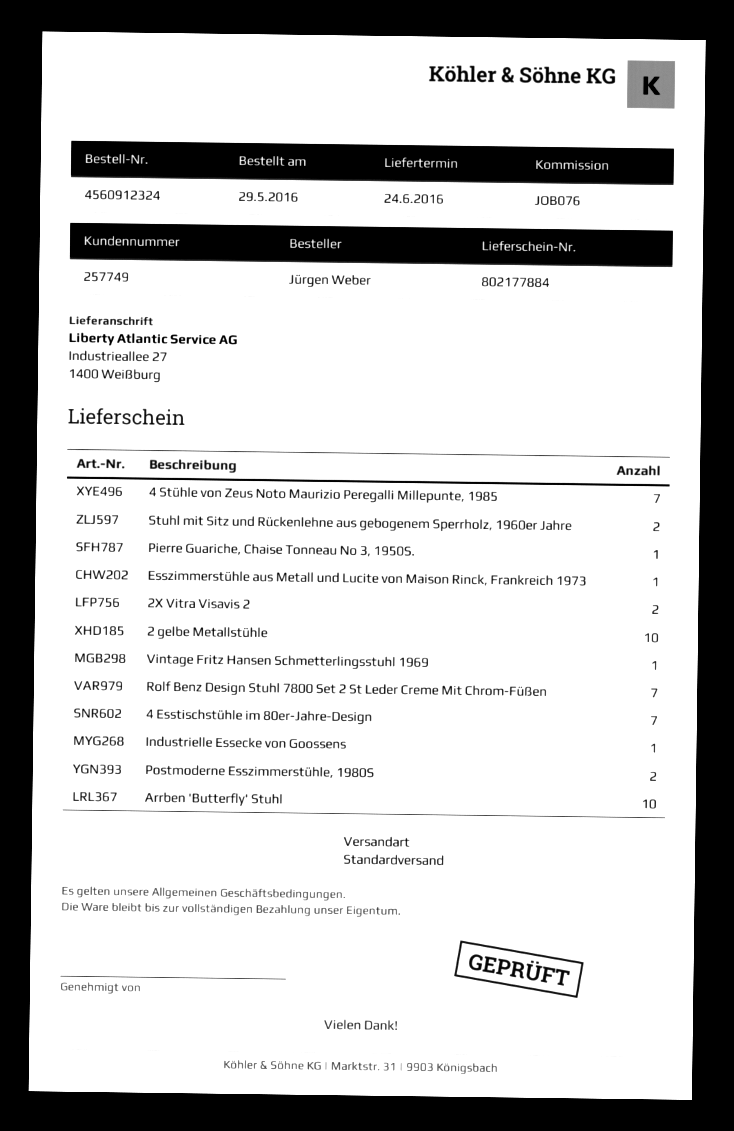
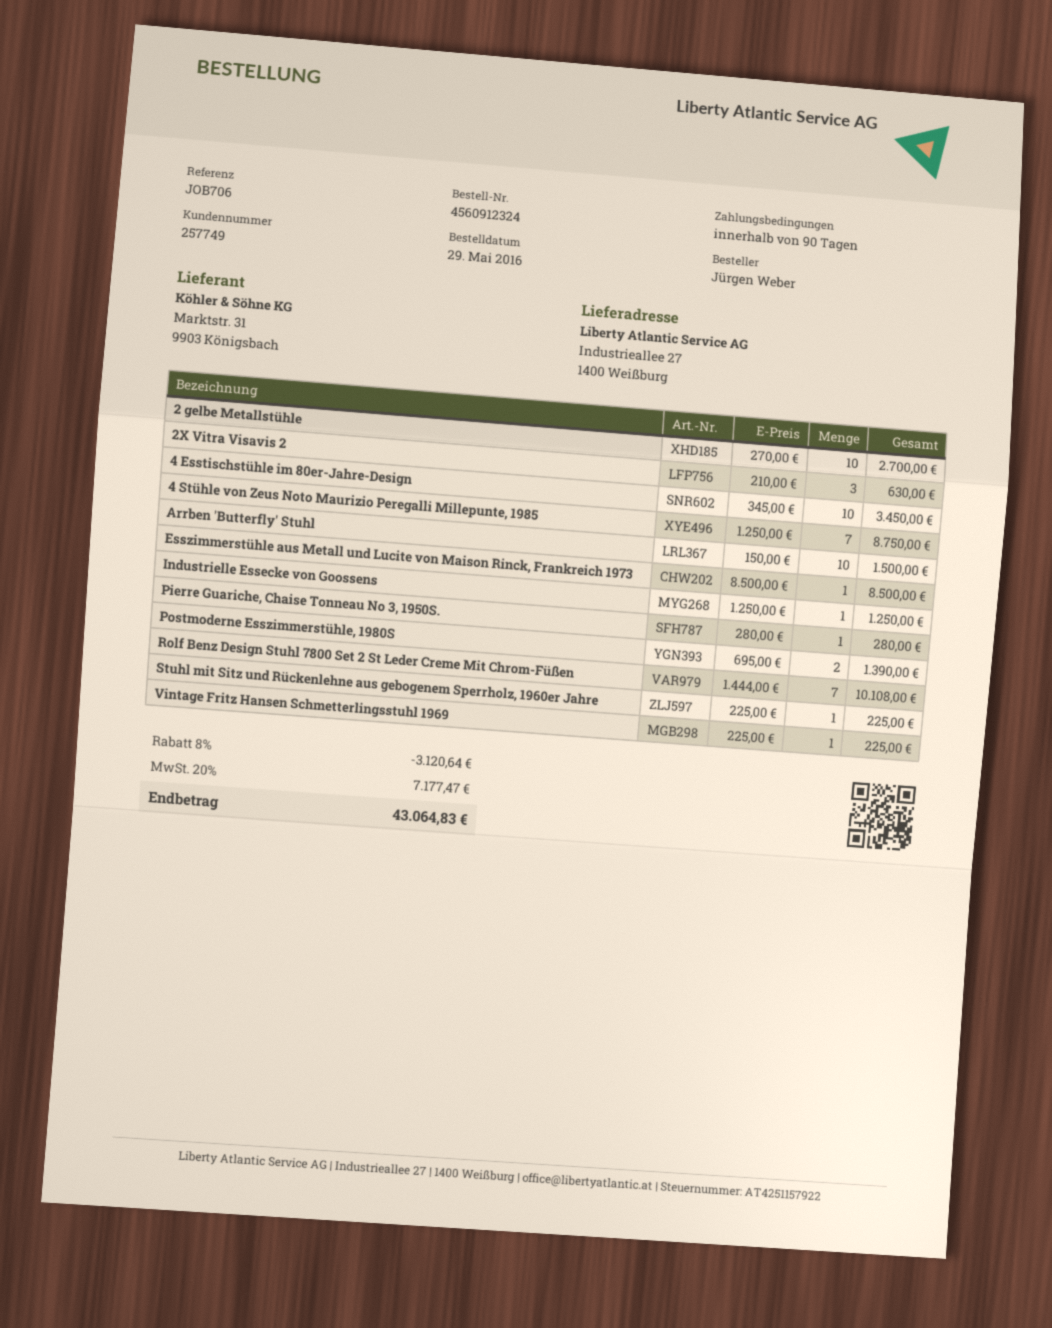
reference: JOB076 -> JOB706
Stuhl mit Sitz und Rückenlehne aus gebogenem Sperrholz, 1960er Jahre: 2 -> 1
2X Vitra Visavis 2: 2 -> 3
4 Esstischstühle im 80er-Jahre-Design: 7 -> 10

